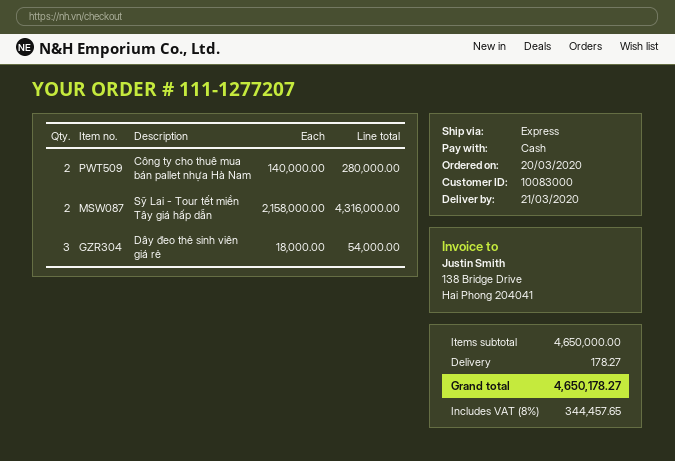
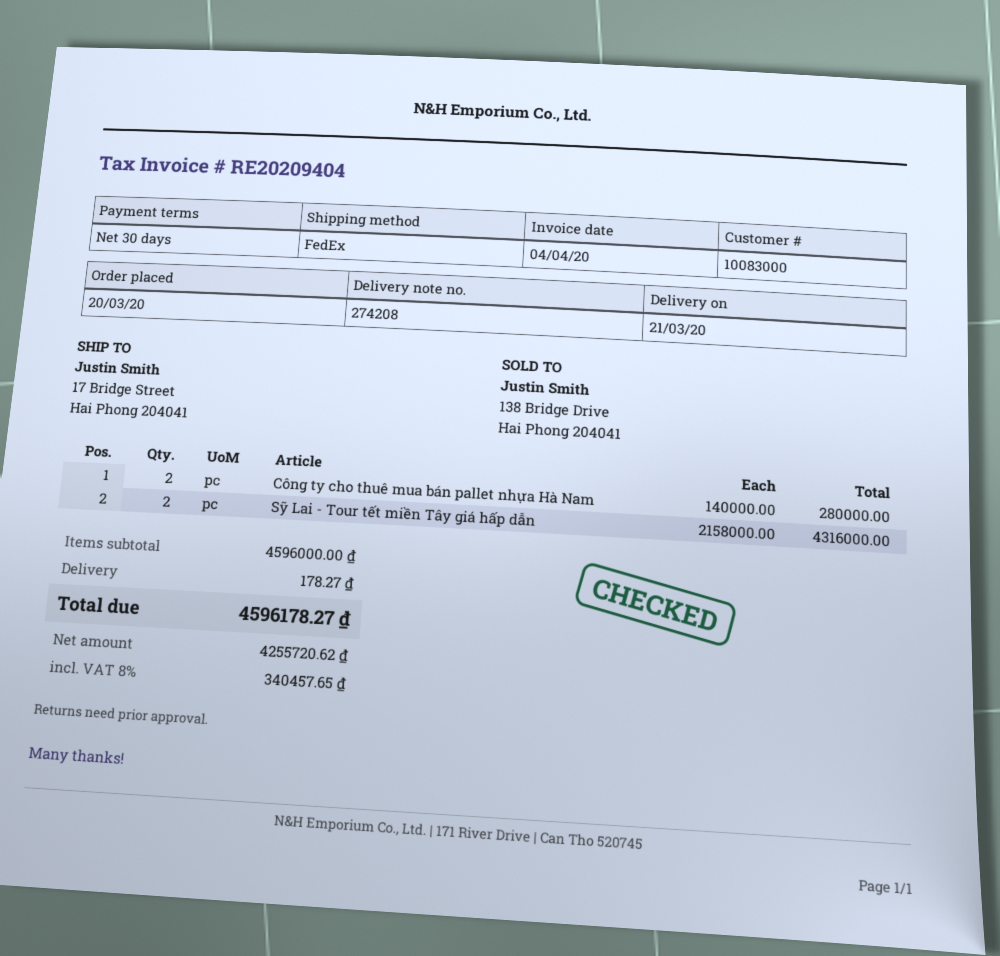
shipping method: express -> FedEx
Dây đeo thẻ sinh viên giá rẻ: 3 x 18000.00 = 54000.00 -> none
subtotal: 4650000.00 -> 4596000.00
tax: 8% = 344457.65 -> 8% = 340457.65
total: 4650178.27 -> 4596178.27

